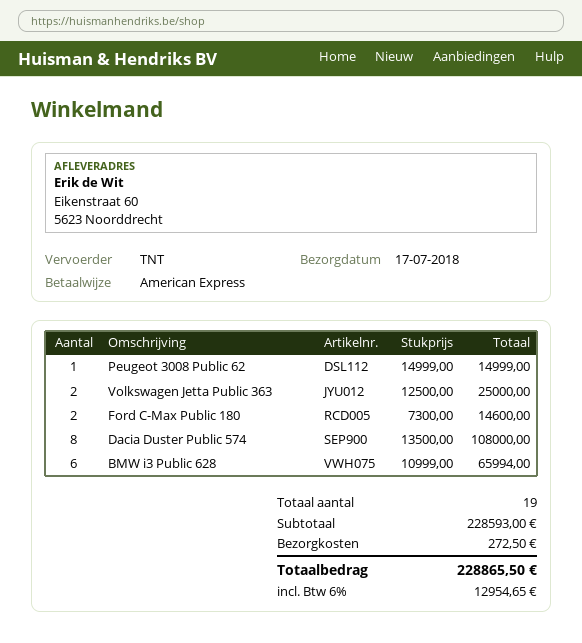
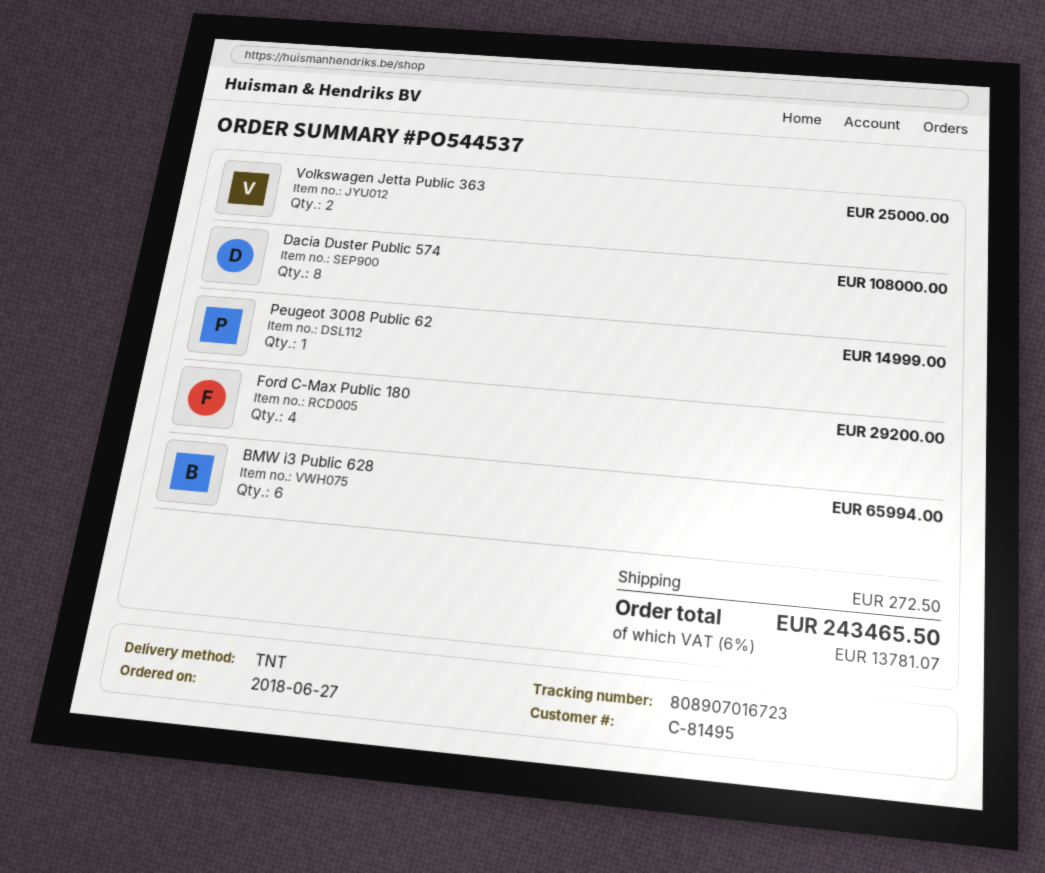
Ford C-Max Public 180: 2 for 14600.00 -> 4 for 29200.00
tax: 6% = 12954.65 -> 6% = 13781.07
total: 228865.50 -> 243465.50

